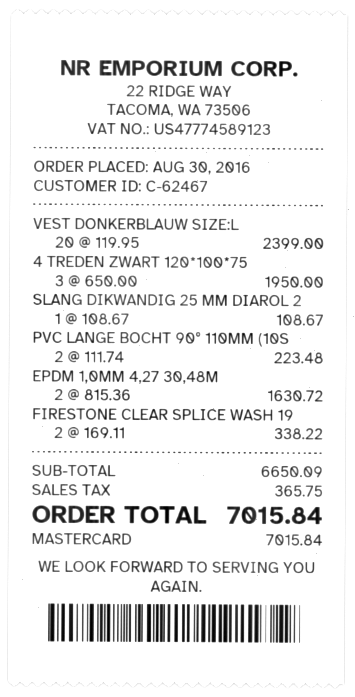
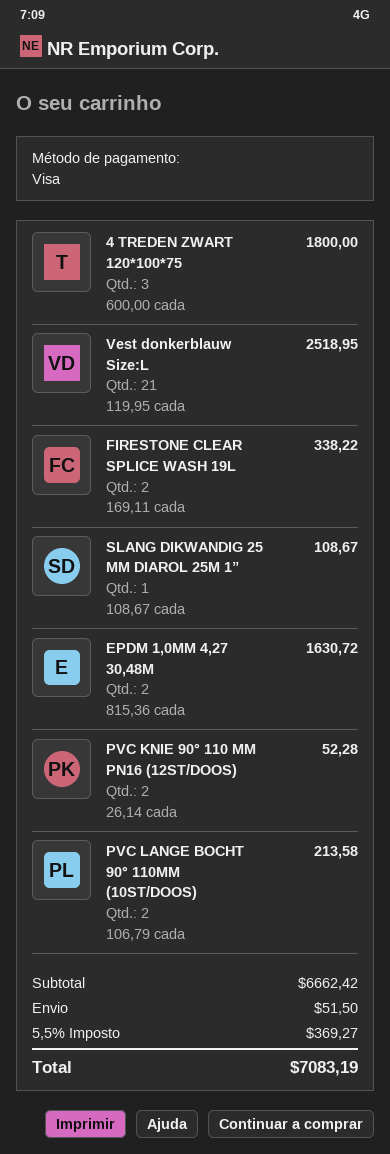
payment method: Mastercard -> Visa
VEST DONKERBLAUW SIZE:L: 20 x 119.95 = 2399.00 -> 21 x 119.95 = 2518.95
4 TREDEN ZWART 120*100*75: 3 x 650.00 = 1950.00 -> 3 x 600.00 = 1800.00
PVC LANGE BOCHT 90° 110MM (10S: 2 x 111.74 = 223.48 -> 2 x 106.79 = 213.58
PVC KNIE 90° 110 MM PN16 (12ST/DOOS): none -> 2 x 26.14 = 52.28
subtotal: 6650.09 -> 6662.42
shipping: none -> 51.50
tax: 365.75 -> 369.27
total: 7015.84 -> 7083.19

